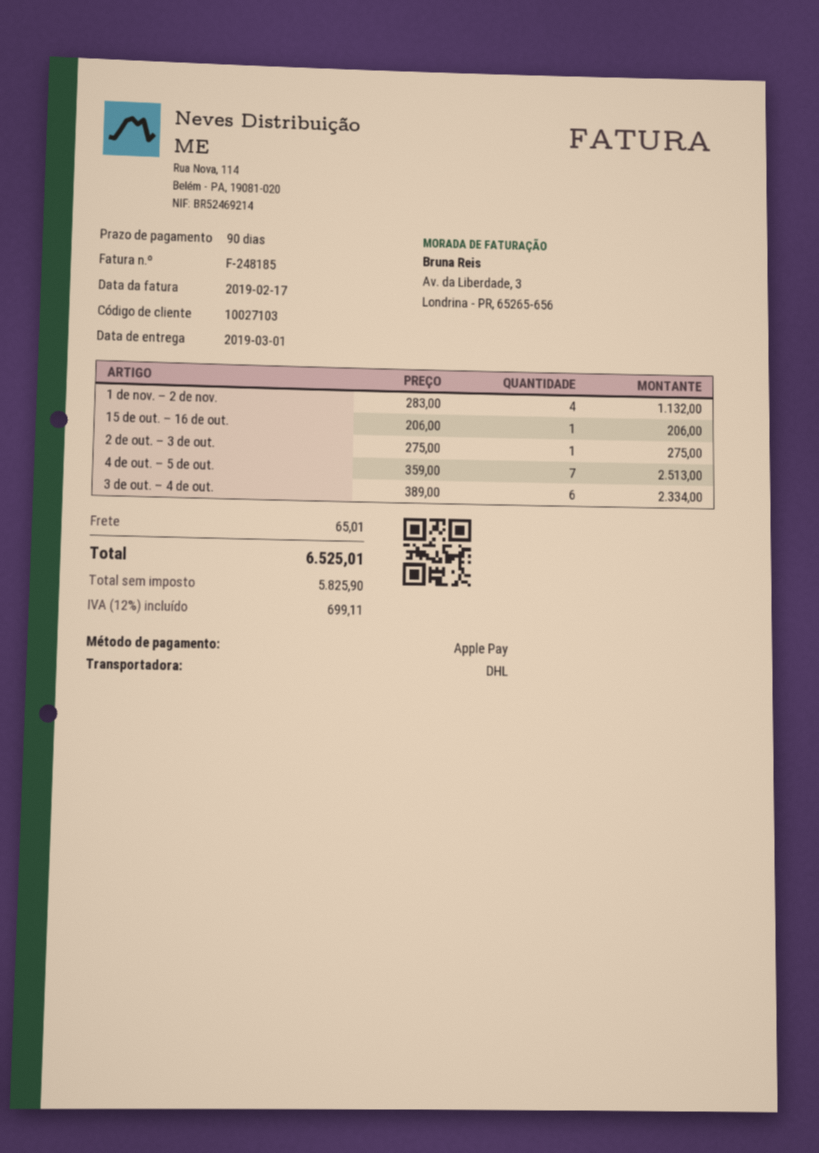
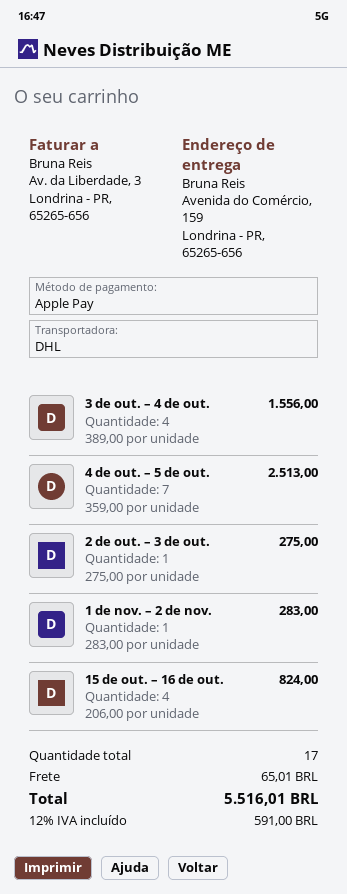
1 de nov. – 2 de nov.: 4 x 283.00 = 1132.00 -> 1 x 283.00 = 283.00
15 de out. – 16 de out.: 1 x 206.00 = 206.00 -> 4 x 206.00 = 824.00
3 de out. – 4 de out.: 6 x 389.00 = 2334.00 -> 4 x 389.00 = 1556.00
tax: 12% = 699.11 -> 12% = 591.00
total: 6525.01 -> 5516.01

